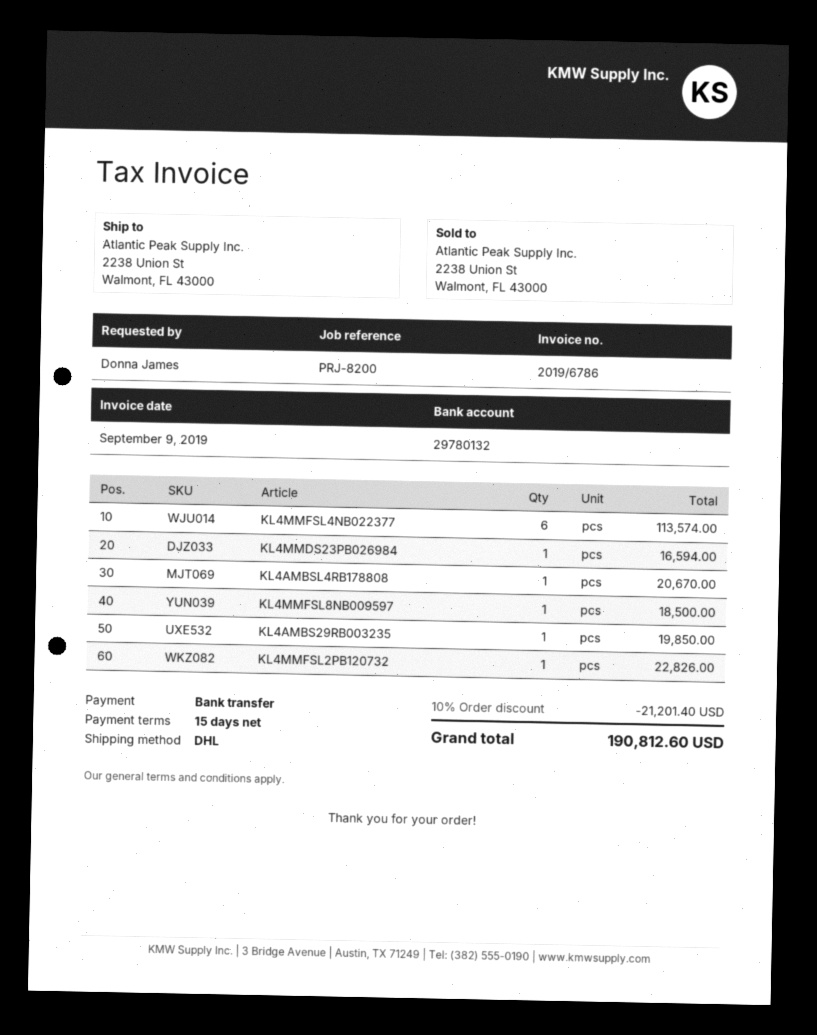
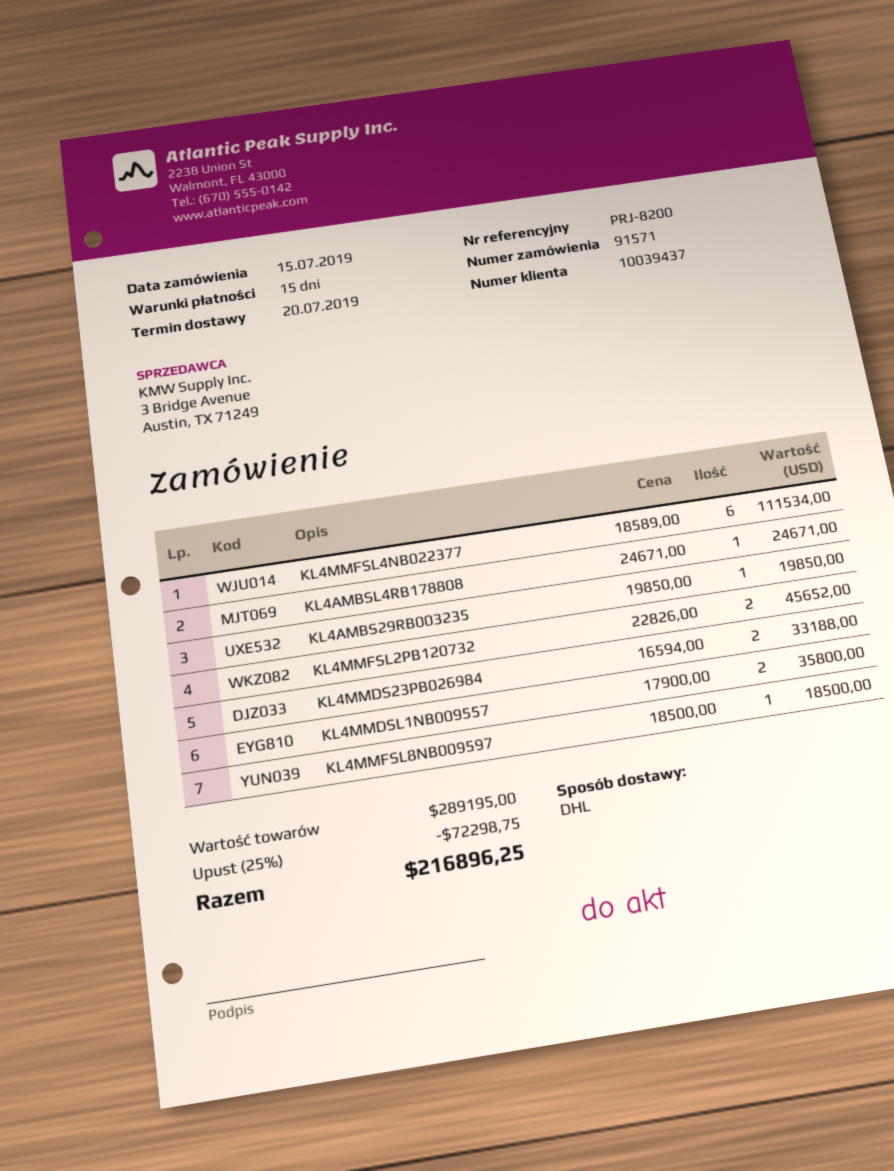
KL4MMFSL4NB022377: 6 for 113574.00 -> 6 for 111534.00
KL4MMDS23PB026984: 1 for 16594.00 -> 2 for 33188.00
KL4AMBSL4RB178808: 1 for 20670.00 -> 1 for 24671.00
KL4MMFSL2PB120732: 1 for 22826.00 -> 2 for 45652.00
KL4MMDSL1NB009557: none -> 2 for 35800.00
discount: 10% = 21201.40 -> 25% = 72298.75
total: 190812.60 -> 216896.25

